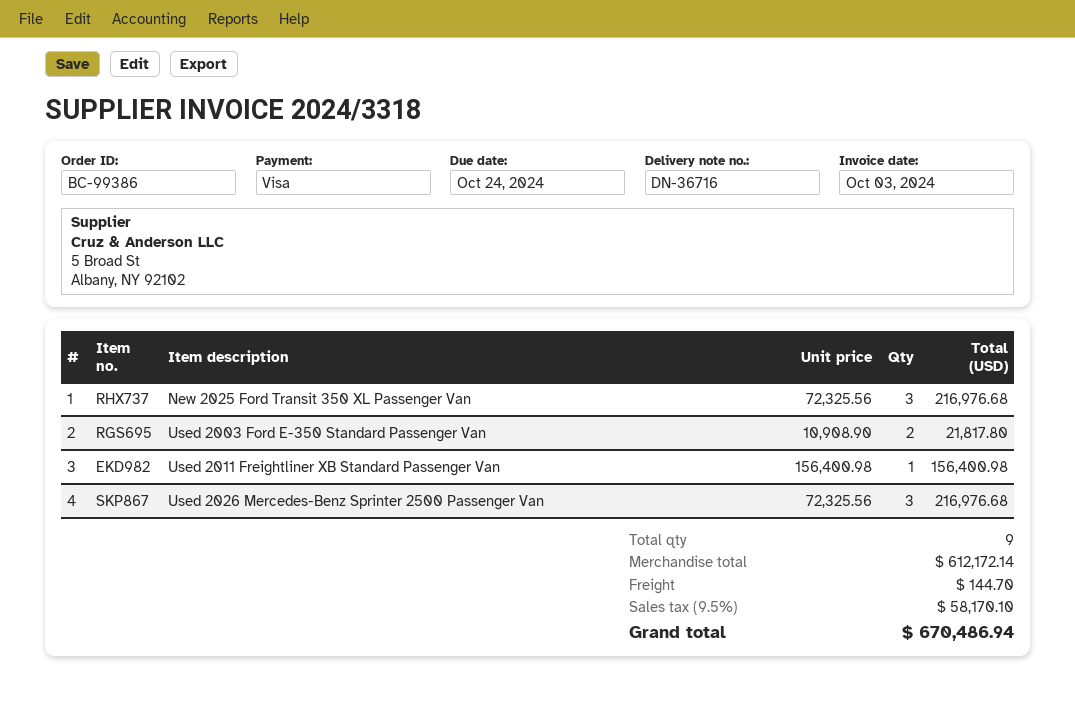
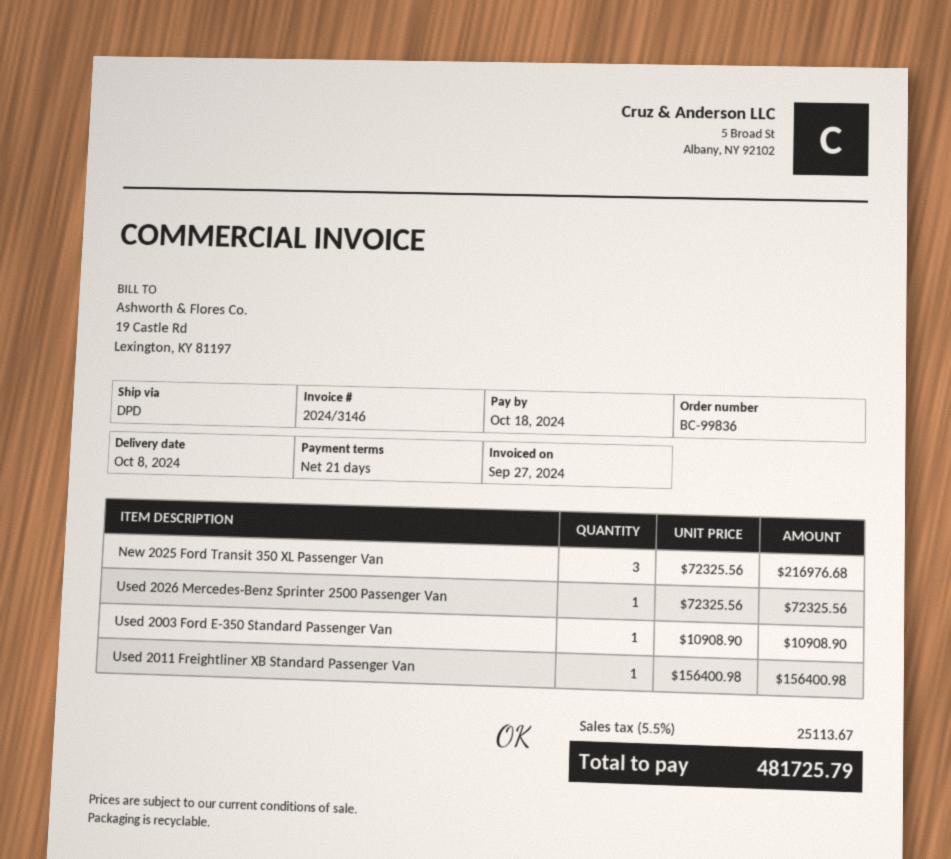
order number: BC-99386 -> BC-99836
invoice number: 2024/3318 -> 2024/3146
invoice date: 2024-10-03 -> 2024-09-27
due date: 2024-10-24 -> 2024-10-18
Used 2003 Ford E-350 Standard Passenger Van: 2 x 10908.90 = 21817.80 -> 1 x 10908.90 = 10908.90
Used 2026 Mercedes-Benz Sprinter 2500 Passenger Van: 3 x 72325.56 = 216976.68 -> 1 x 72325.56 = 72325.56
shipping: 144.70 -> none
tax: 9.5% = 58170.10 -> 5.5% = 25113.67
total: 670486.94 -> 481725.79

